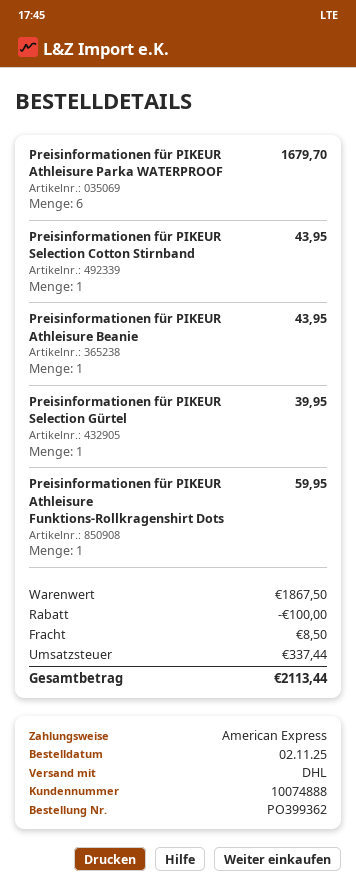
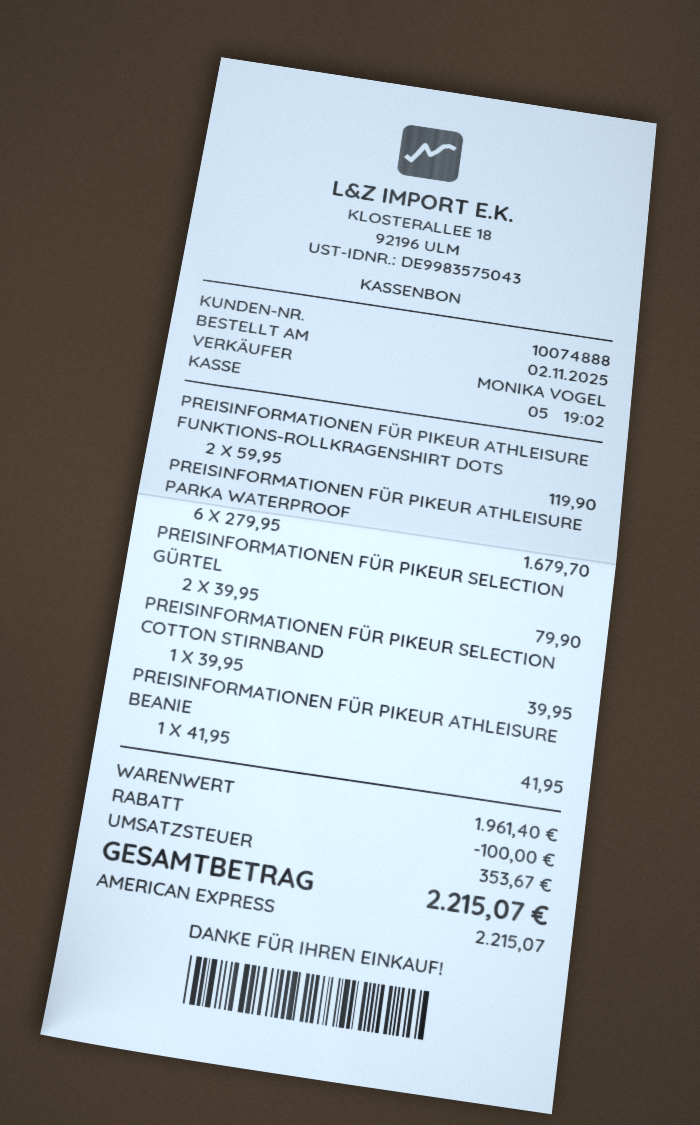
Preisinformationen für PIKEUR Selection Cotton Stirnband: 1 for 43.95 -> 1 for 39.95
Preisinformationen für PIKEUR Athleisure Beanie: 1 for 43.95 -> 1 for 41.95
Preisinformationen für PIKEUR Selection Gürtel: 1 for 39.95 -> 2 for 79.90
Preisinformationen für PIKEUR Athleisure Funktions-Rollkragenshirt Dots: 1 for 59.95 -> 2 for 119.90
subtotal: 1867.50 -> 1961.40
shipping: 8.50 -> none
tax: 337.44 -> 353.67
total: 2113.44 -> 2215.07

